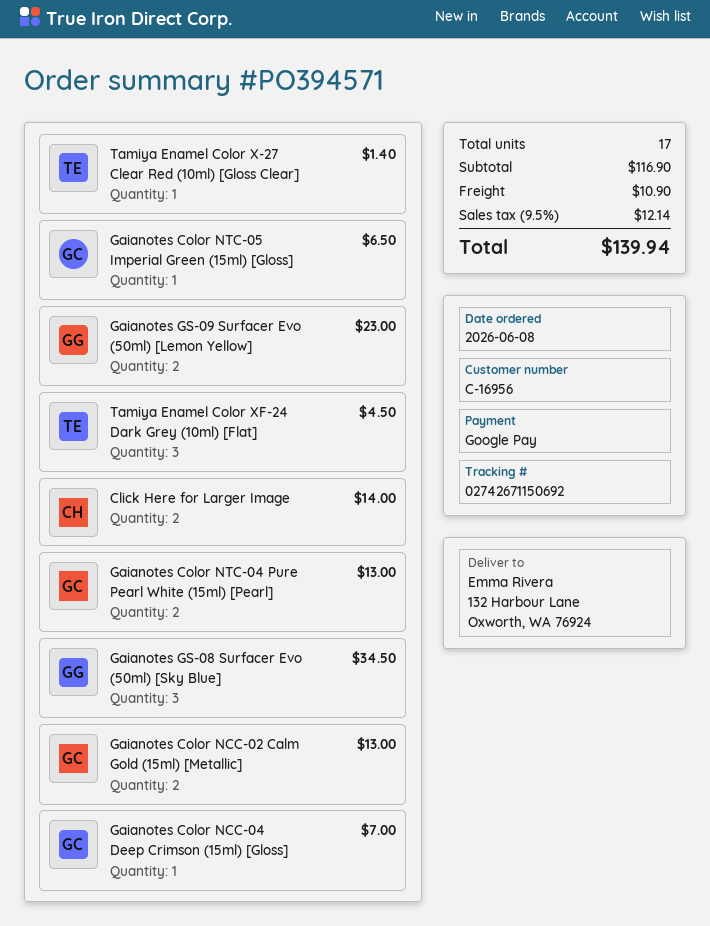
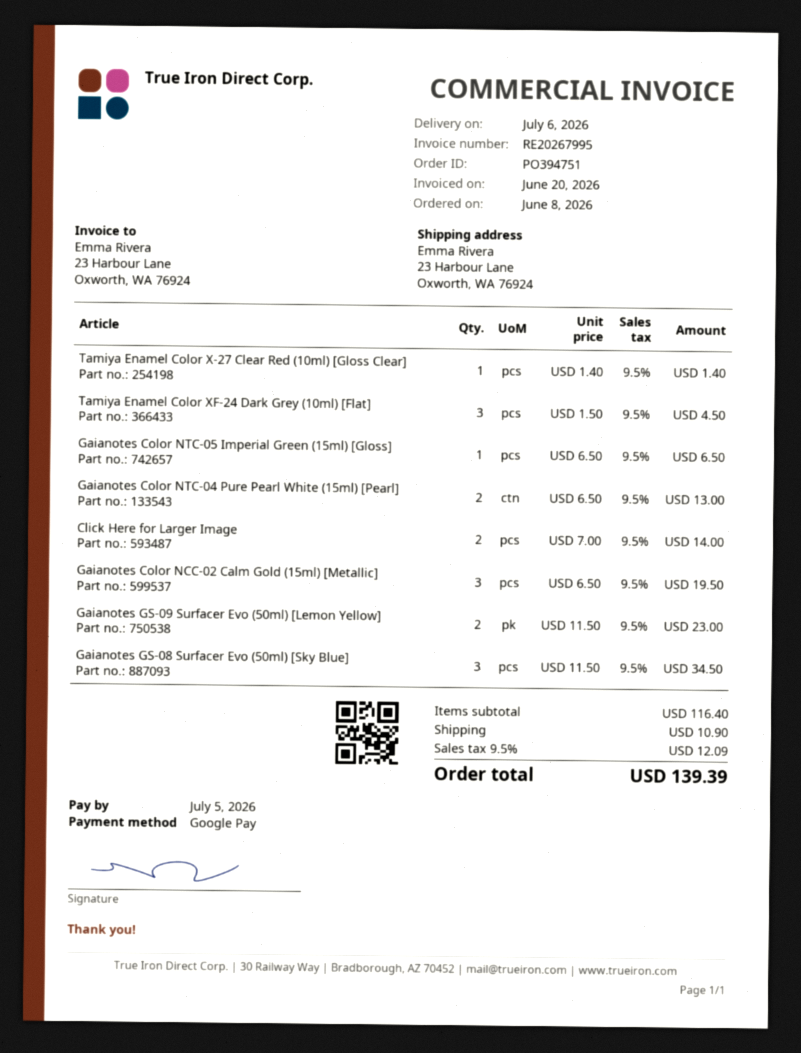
order number: PO394571 -> PO394751
ship to: 132 Harbour Lane, Oxworth, WA 76924 -> 23 Harbour Lane, Oxworth, WA 76924
Gaianotes Color NCC-02 Calm Gold (15ml) [Metallic]: 2 for 13.00 -> 3 for 19.50
Gaianotes Color NCC-04 Deep Crimson (15ml) [Gloss]: 1 for 7.00 -> none
subtotal: 116.90 -> 116.40
tax: 9.5% = 12.14 -> 9.5% = 12.09
total: 139.94 -> 139.39

